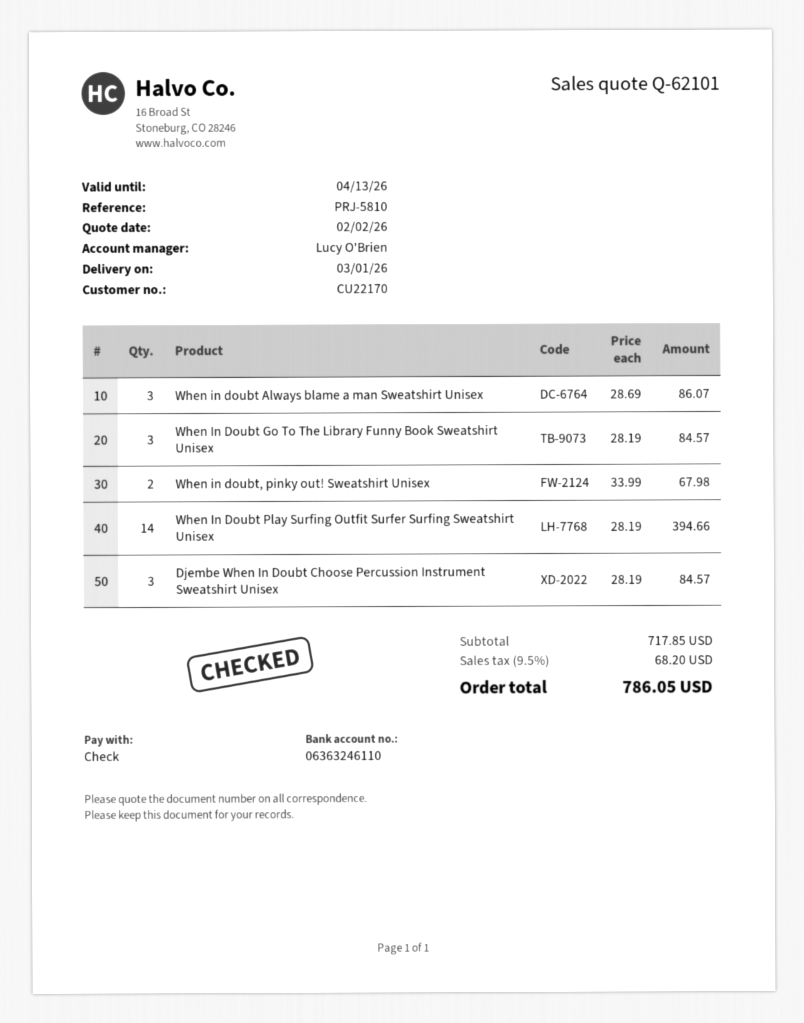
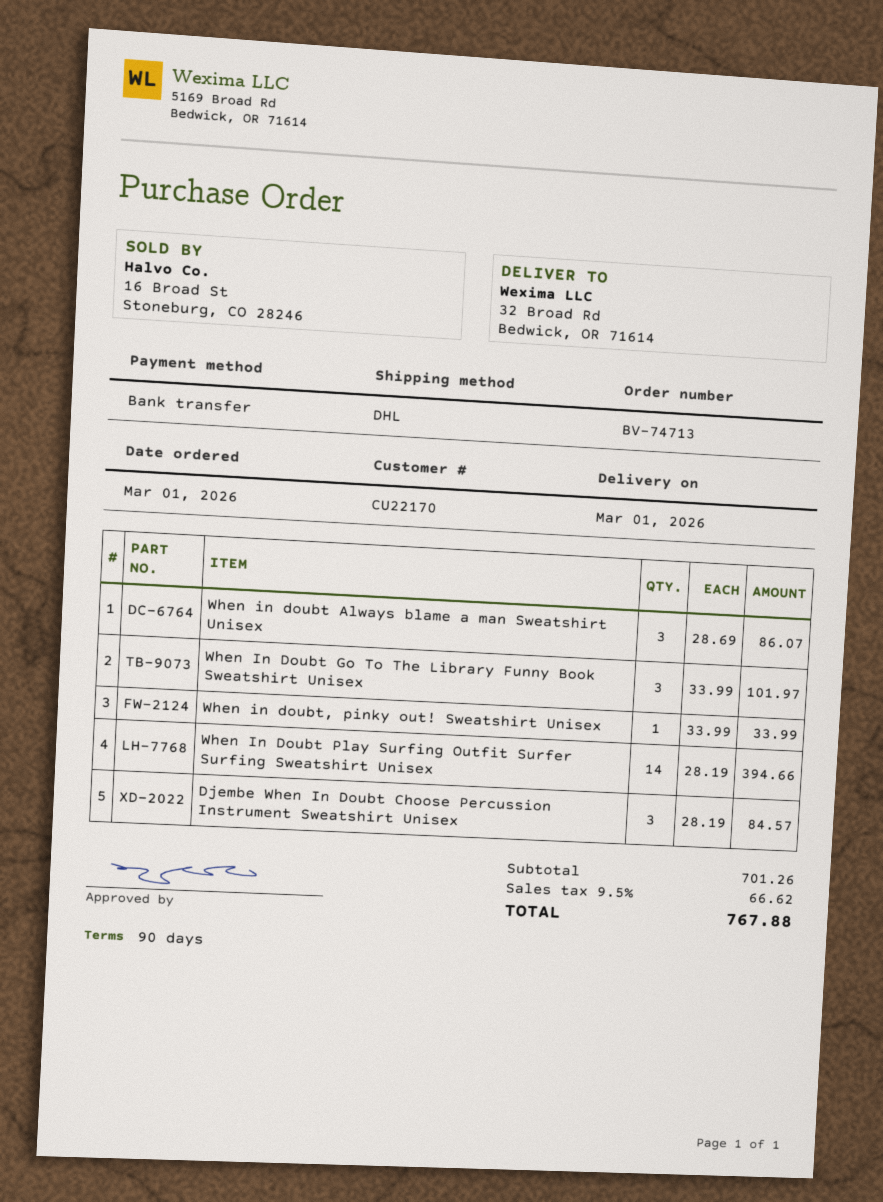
payment method: cheque -> bank transfer
When In Doubt Go To The Library Funny Book Sweatshirt Unisex: 3 x 28.19 = 84.57 -> 3 x 33.99 = 101.97
When in doubt, pinky out! Sweatshirt Unisex: 2 x 33.99 = 67.98 -> 1 x 33.99 = 33.99
subtotal: 717.85 -> 701.26
tax: 9.5% = 68.20 -> 9.5% = 66.62
total: 786.05 -> 767.88

